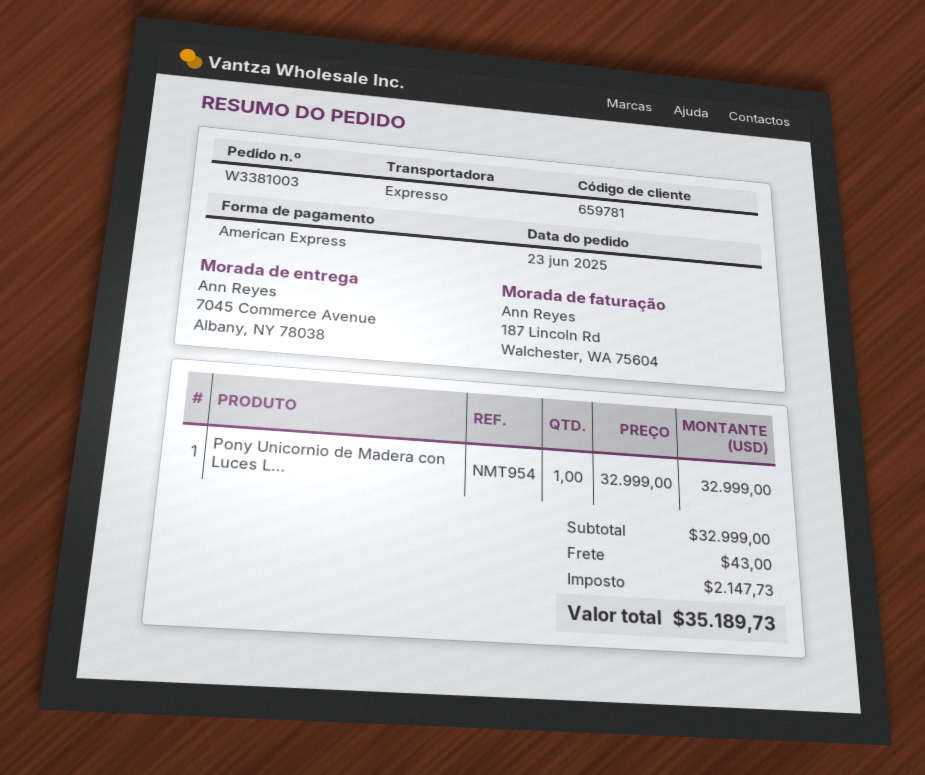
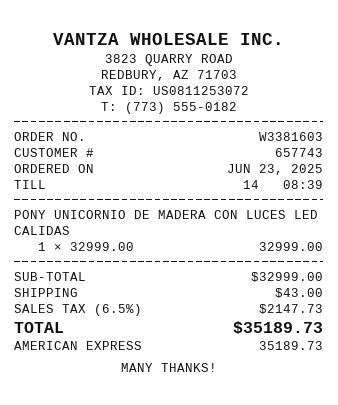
order number: W3381003 -> W3381603
customer number: 659781 -> 657743

